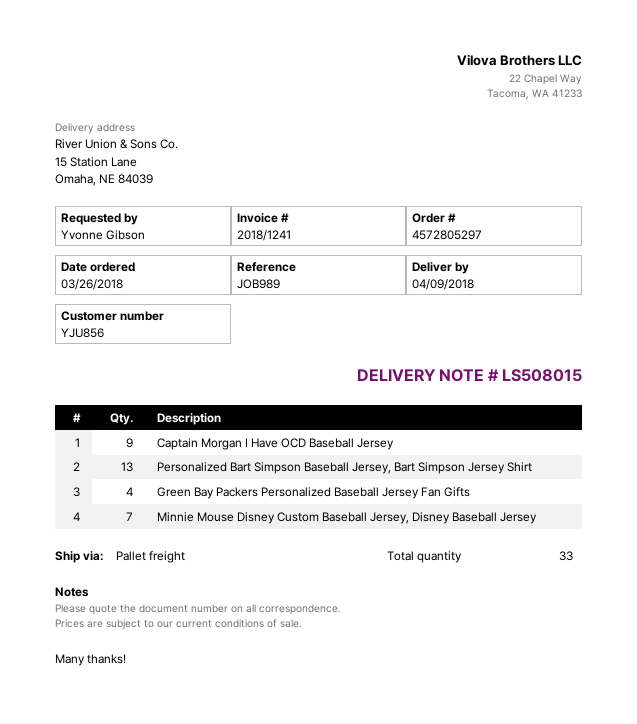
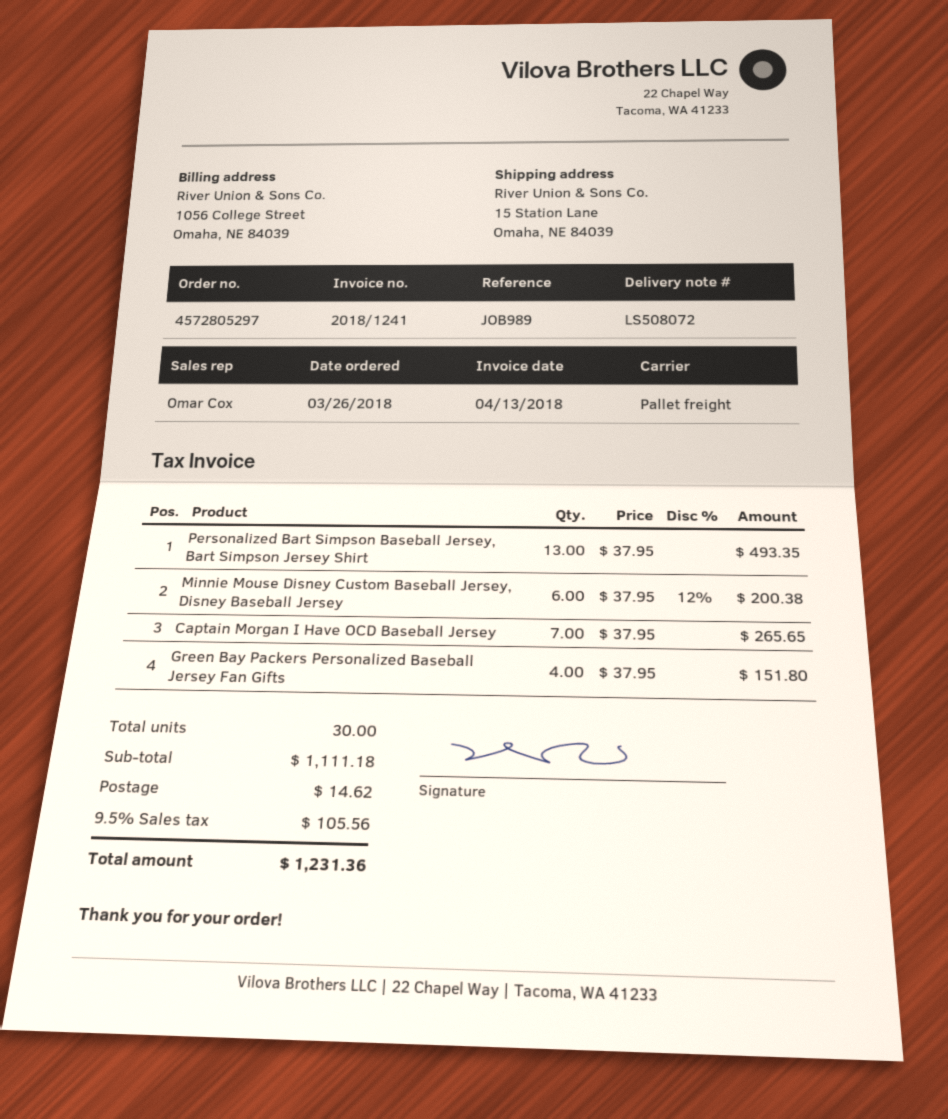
delivery note number: LS508015 -> LS508072
Captain Morgan I Have OCD Baseball Jersey: 9 -> 7
Minnie Mouse Disney Custom Baseball Jersey, Disney Baseball Jersey: 7 -> 6
total quantity: 33 -> 30

